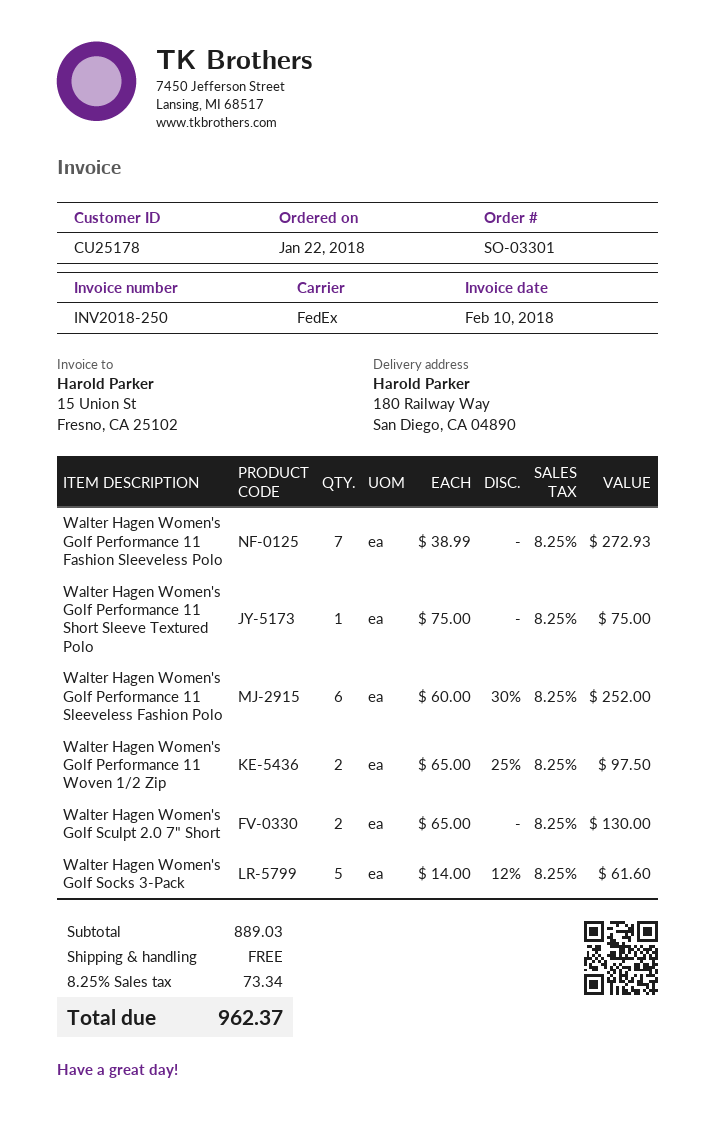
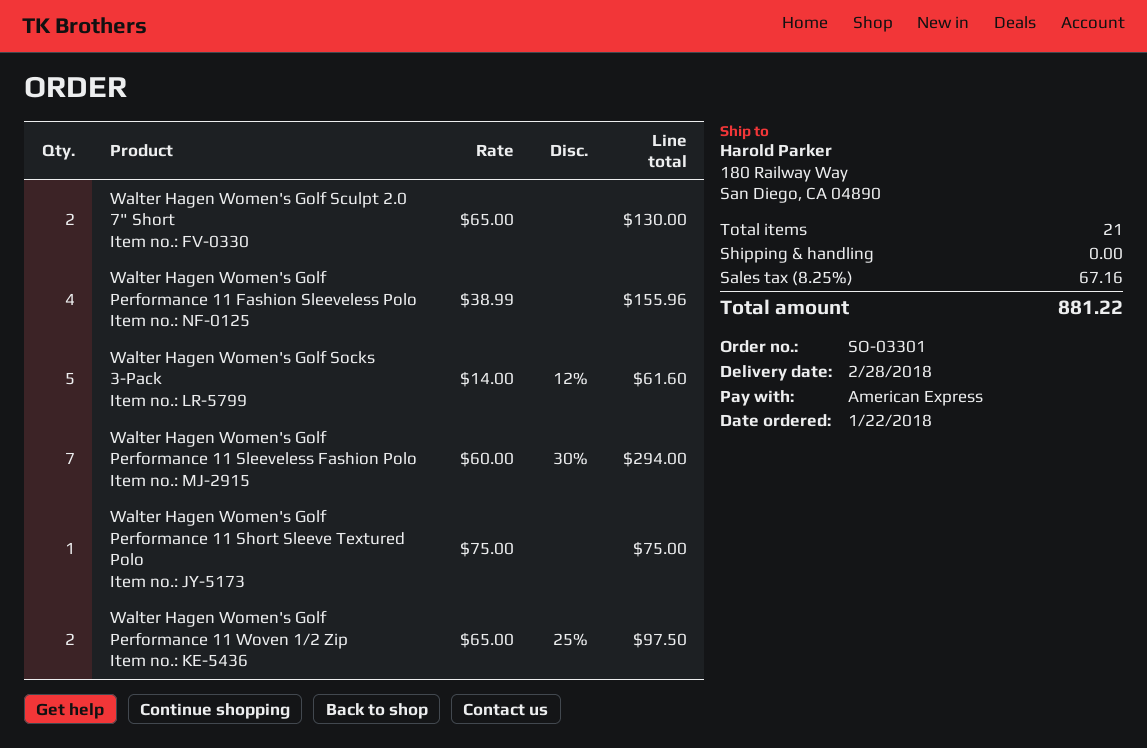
Walter Hagen Women's Golf Performance 11 Fashion Sleeveless Polo: 7 x 38.99 = 272.93 -> 4 x 38.99 = 155.96
Walter Hagen Women's Golf Performance 11 Sleeveless Fashion Polo: 6 x 60.00 - 30% = 252.00 -> 7 x 60.00 - 30% = 294.00
tax: 8.25% = 73.34 -> 8.25% = 67.16
total: 962.37 -> 881.22

